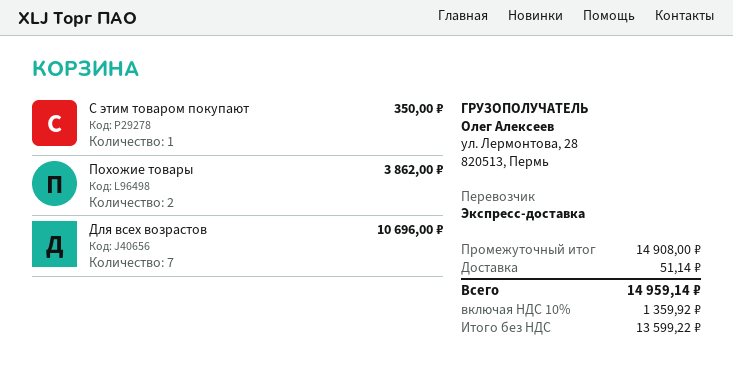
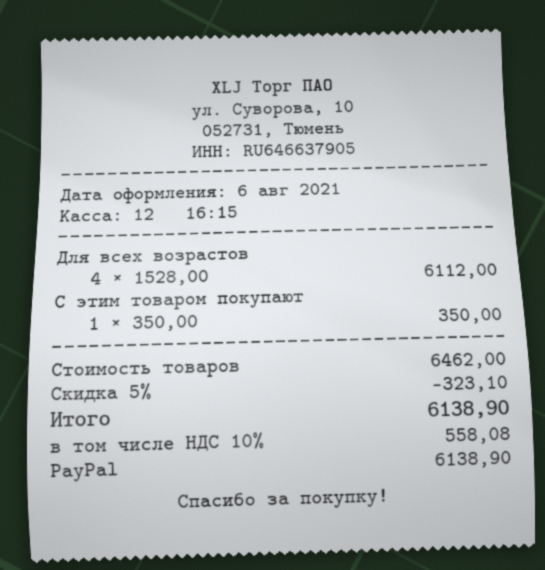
Похожие товары: 2 for 3862.00 -> none
Для всех возрастов: 7 for 10696.00 -> 4 for 6112.00
subtotal: 14908.00 -> 6462.00
discount: none -> 5% = 323.10
shipping: 51.14 -> none
tax: 10% = 1359.92 -> 10% = 558.08
total: 14959.14 -> 6138.90

